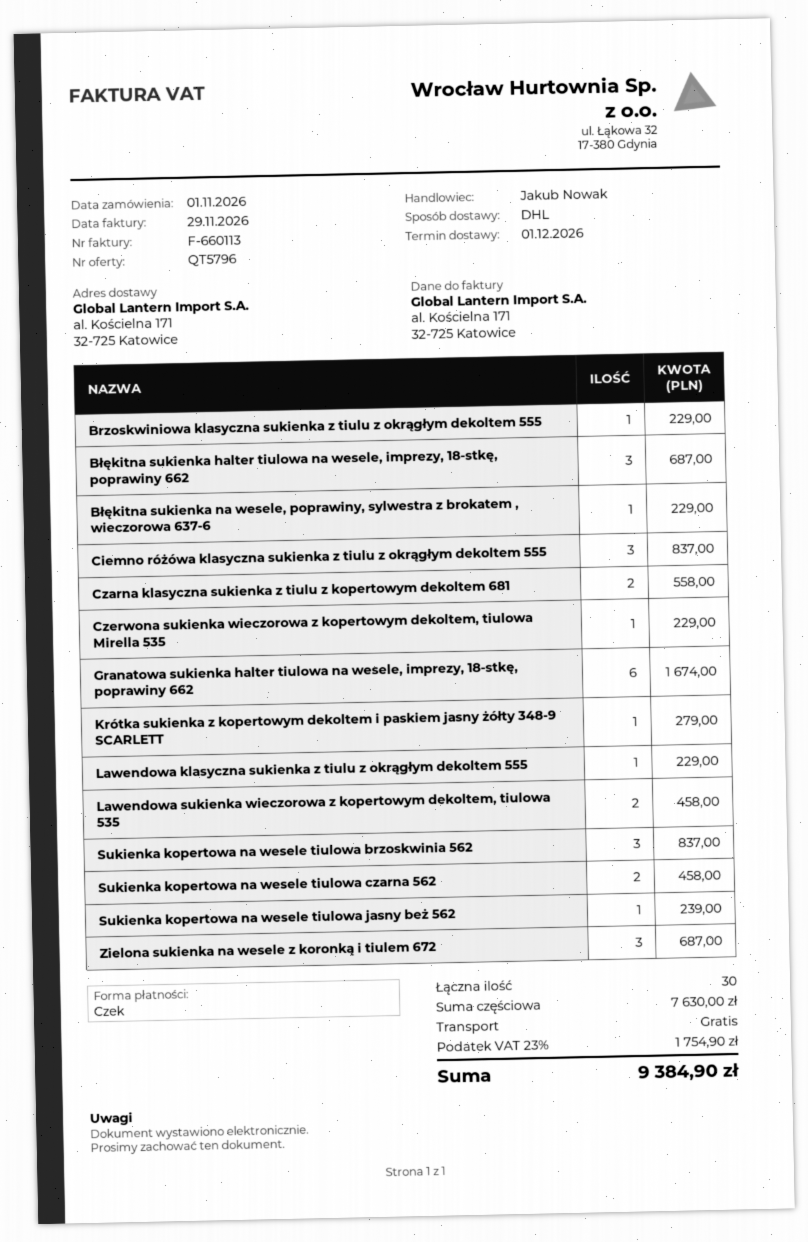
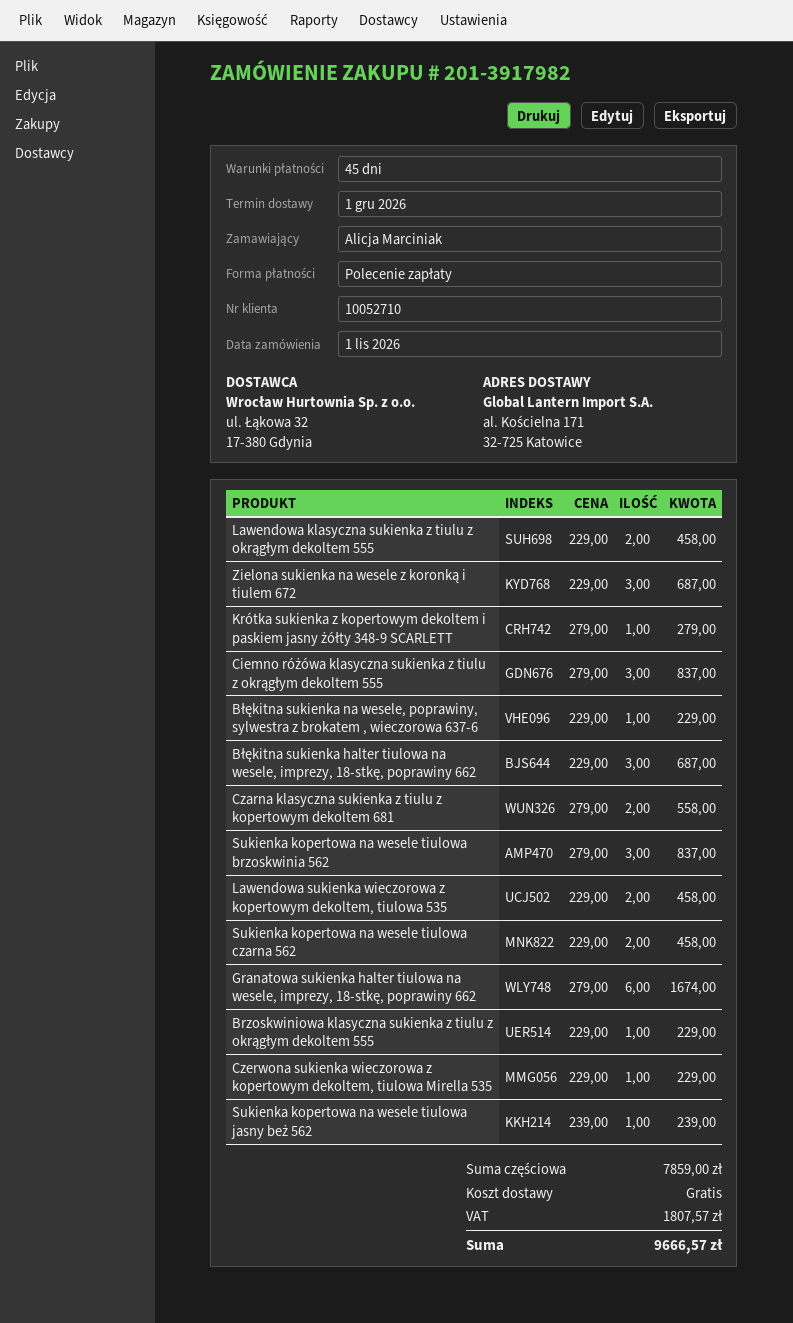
payment method: cheque -> direct debit
Lawendowa klasyczna sukienka z tiulu z okrągłym dekoltem 555: 1 for 229.00 -> 2 for 458.00
subtotal: 7630.00 -> 7859.00
tax: 1754.90 -> 1807.57
total: 9384.90 -> 9666.57

